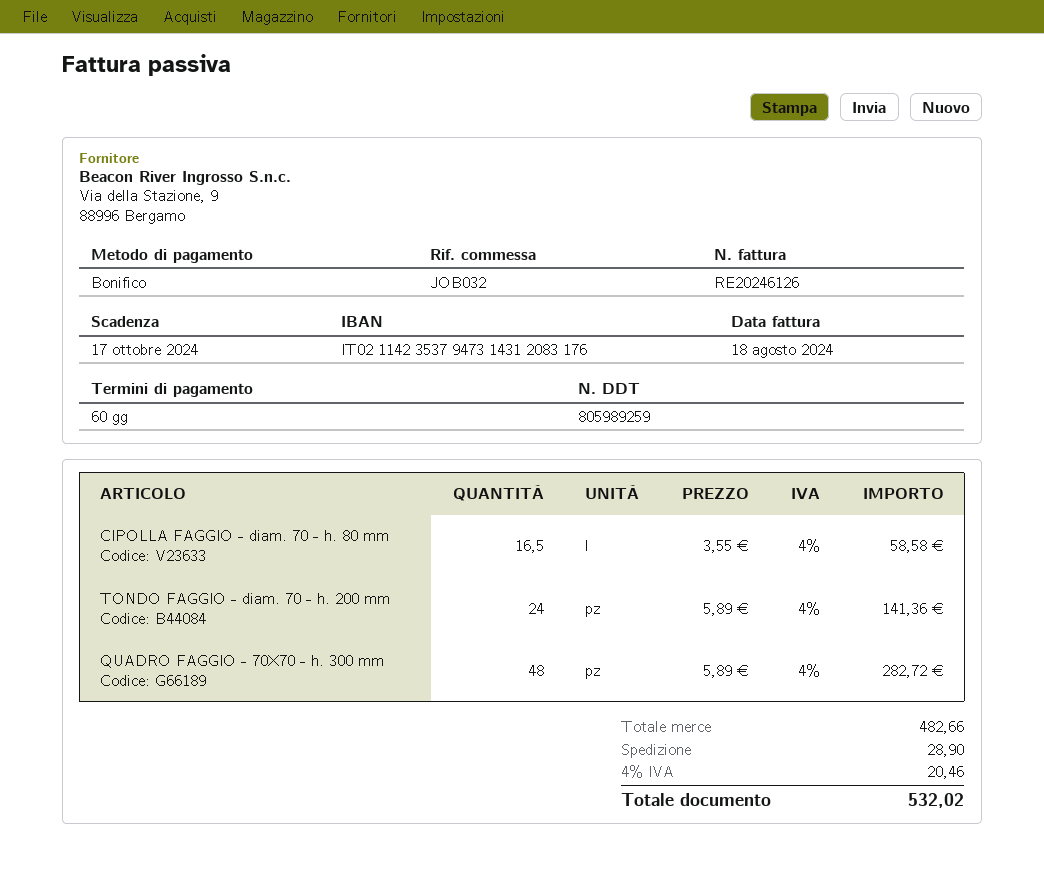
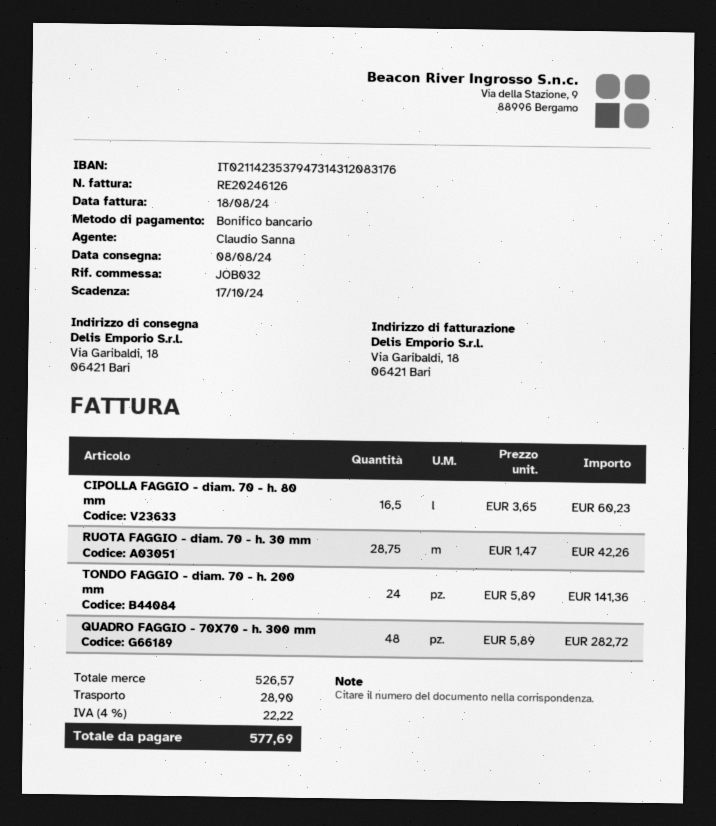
CIPOLLA FAGGIO - diam. 70 - h. 80 mm: 16.5 x 3.55 = 58.58 -> 16.5 x 3.65 = 60.23
RUOTA FAGGIO - diam. 70 - h. 30 mm: none -> 28.75 x 1.47 = 42.26
subtotal: 482.66 -> 526.57
tax: 4% = 20.46 -> 4% = 22.22
total: 532.02 -> 577.69

